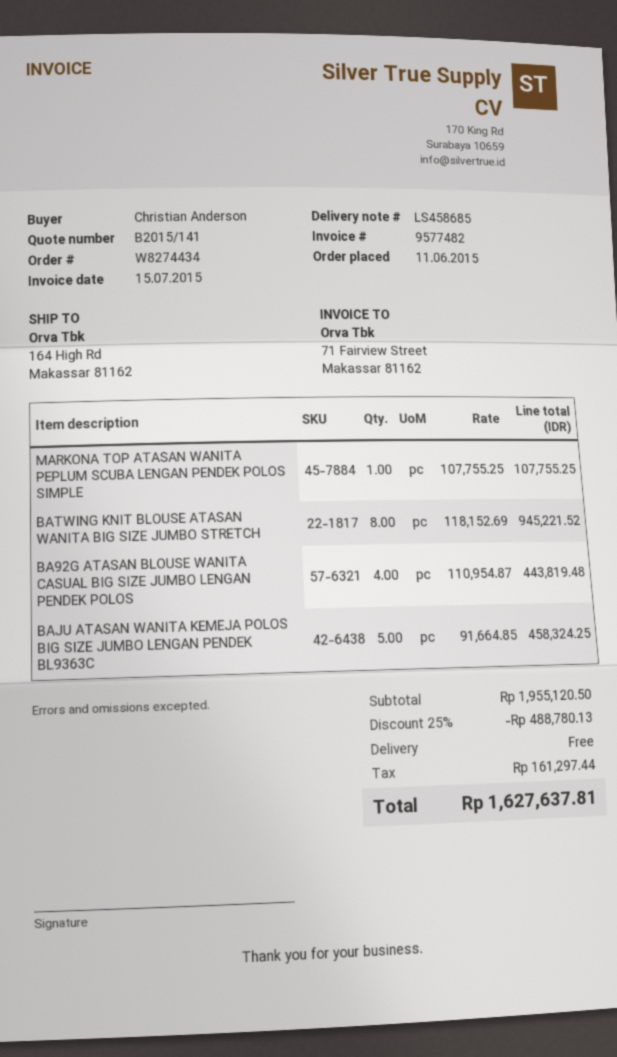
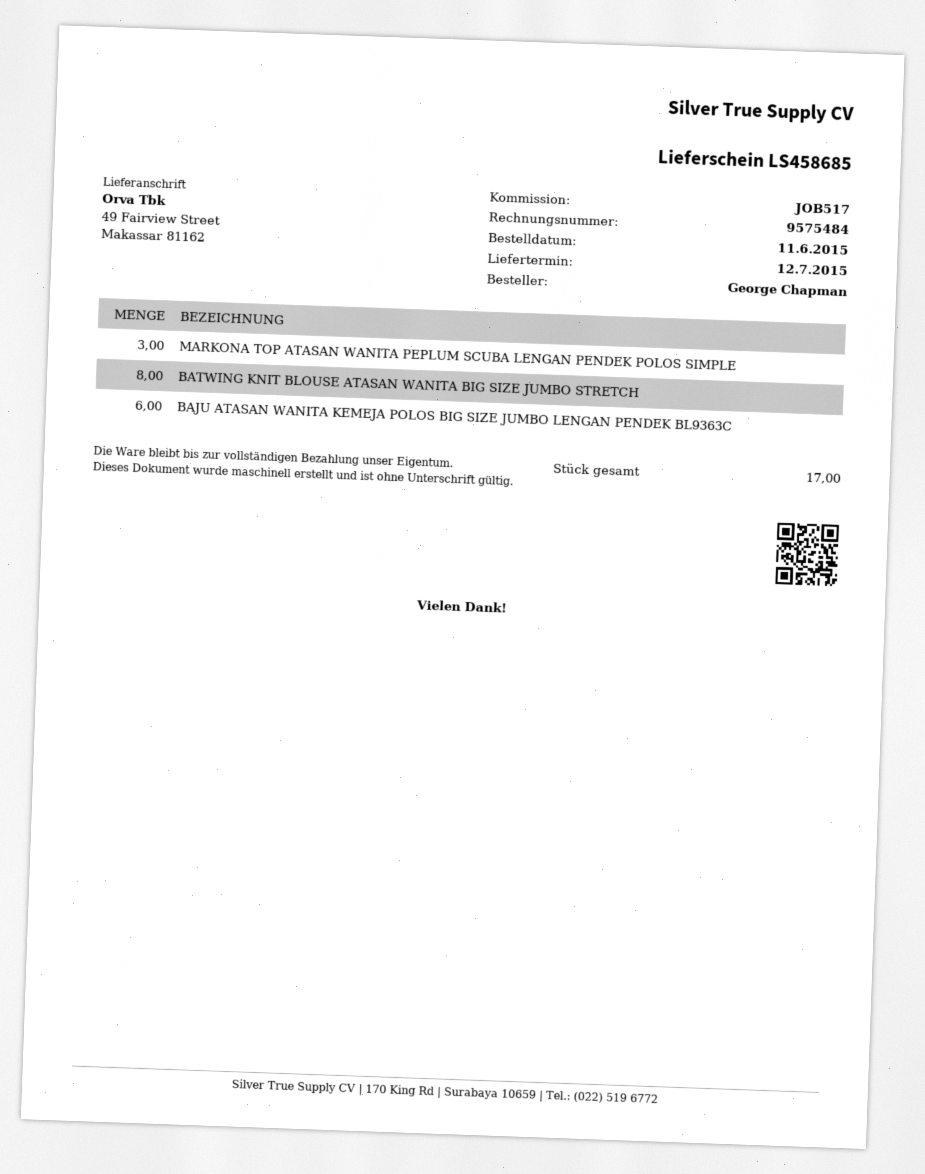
invoice number: 9577482 -> 9575484
ordered by: Christian Anderson -> George Chapman
ship to: 164 High Rd, Makassar 81162 -> 49 Fairview Street, Makassar 81162
MARKONA TOP ATASAN WANITA PEPLUM SCUBA LENGAN PENDEK POLOS SIMPLE: 1 -> 3
BA92G ATASAN BLOUSE WANITA CASUAL BIG SIZE JUMBO LENGAN PENDEK POLOS: 4 -> none
BAJU ATASAN WANITA KEMEJA POLOS BIG SIZE JUMBO LENGAN PENDEK BL9363C: 5 -> 6

